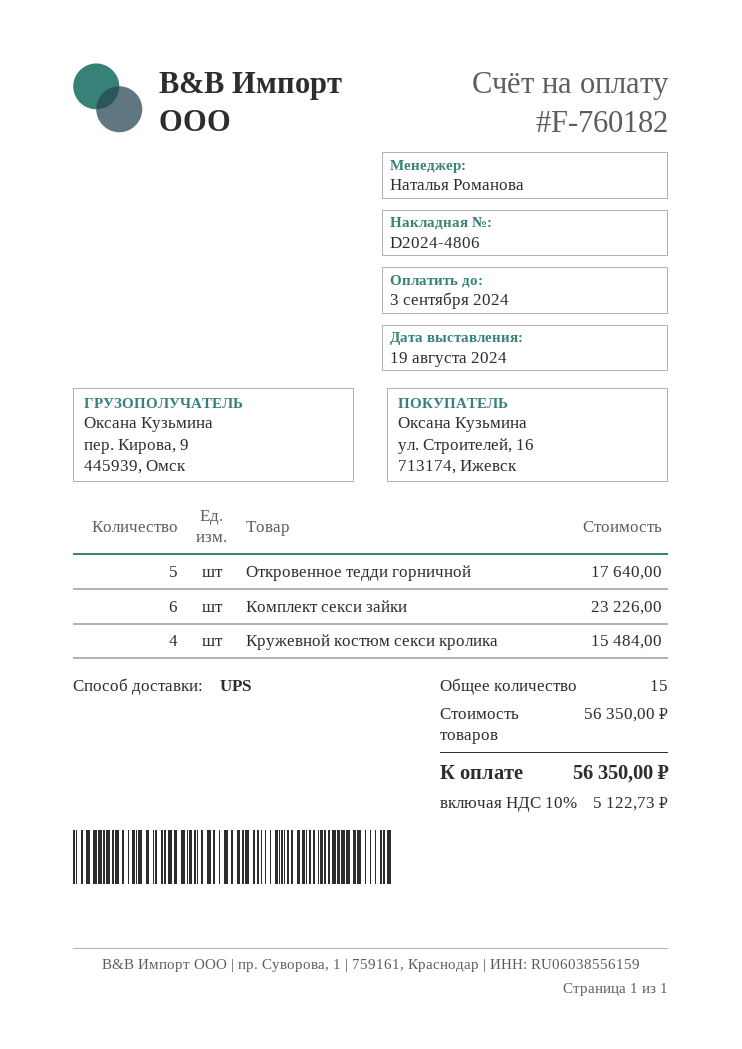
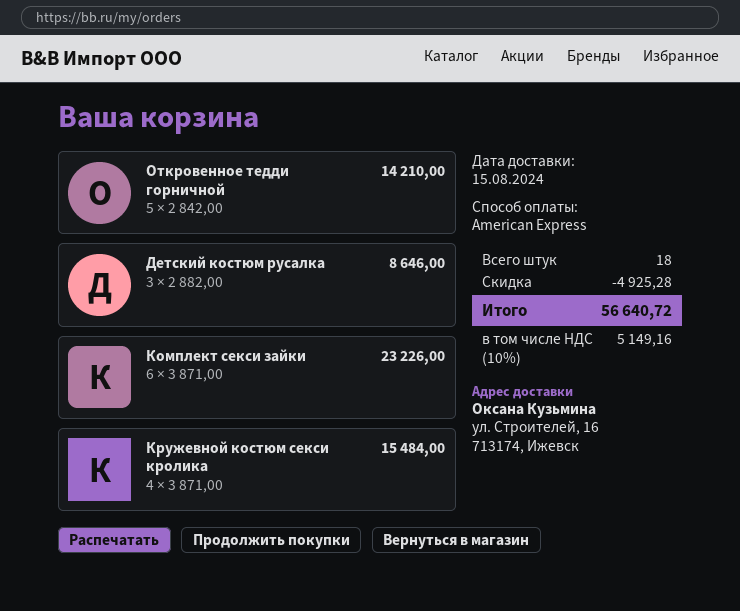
ship to: пер. Кирова, 9, 445939, Омск -> ул. Строителей, 16, 713174, Ижевск
Откровенное тедди горничной: 5 for 17640.00 -> 5 for 14210.00
Детский костюм русалка: none -> 3 for 8646.00
total quantity: 15 -> 18
discount: none -> 4925.28
tax: 10% = 5122.73 -> 10% = 5149.16
total: 56350.00 -> 56640.72

